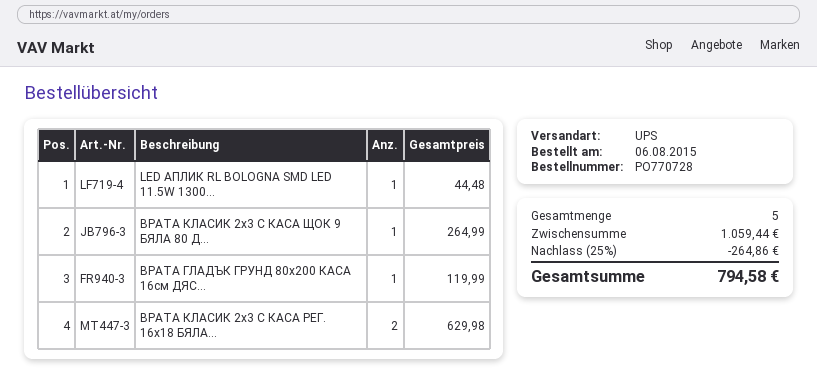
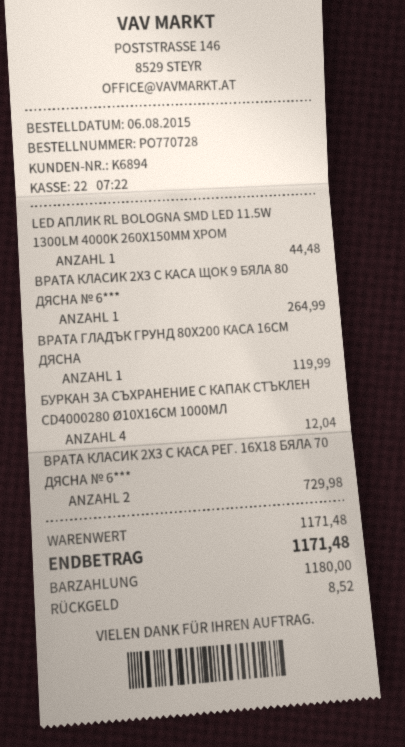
ВРАТА КЛАСИК 2х3 С КАСА РЕГ. 16х18 БЯЛА...: 2 for 629.98 -> 2 for 729.98
БУРКАН ЗА СЪХРАНЕНИЕ С КАПАК СТЪКЛЕН CD4000280 Ø10Х16СМ 1000МЛ: none -> 4 for 12.04
subtotal: 1059.44 -> 1171.48
discount: 25% = 264.86 -> none
total: 794.58 -> 1171.48

